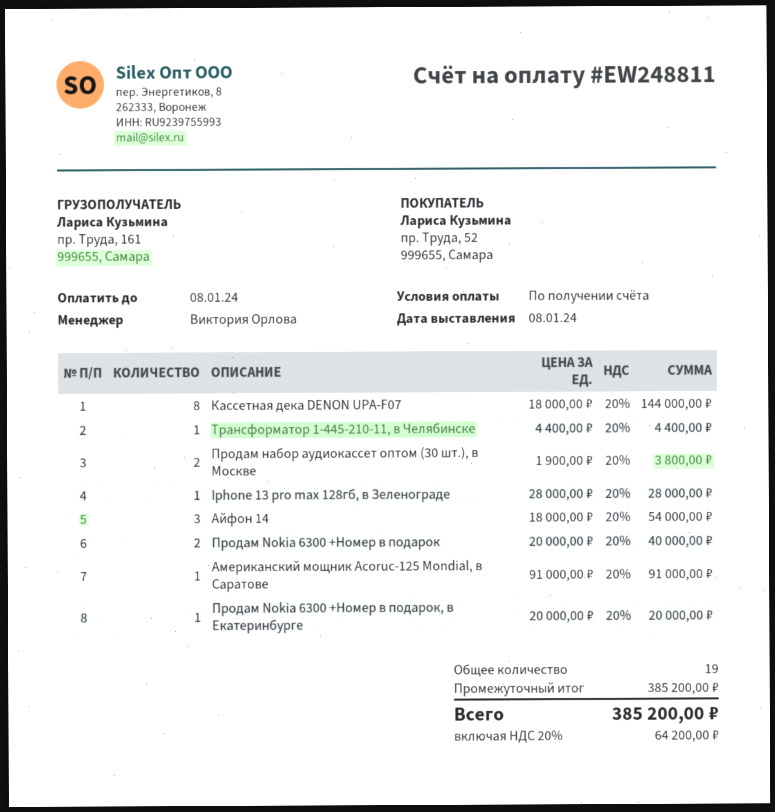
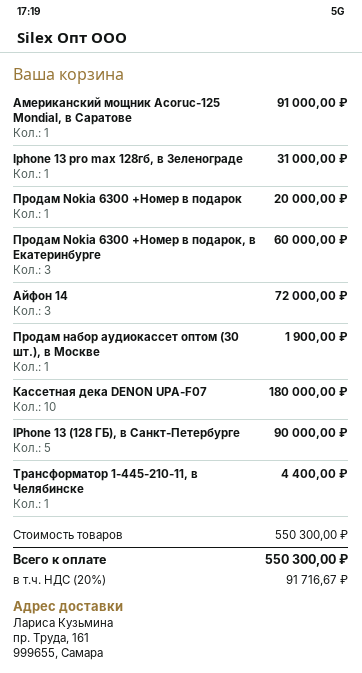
Каcсeтная декa DЕNОN UРА-F07: 8 for 144000.00 -> 10 for 180000.00
Продам набор аудиокассет оптом (30 шт.), в Москве: 2 for 3800.00 -> 1 for 1900.00
Iphone 13 pro max 128гб, в Зеленограде: 1 for 28000.00 -> 1 for 31000.00
Айфон 14: 3 for 54000.00 -> 3 for 72000.00
Продам Nokia 6300 +Номер в подарок: 2 for 40000.00 -> 1 for 20000.00
Продам Nokia 6300 +Номер в подарок, в Екатеринбурге: 1 for 20000.00 -> 3 for 60000.00
IPhone 13 (128 ГБ), в Санкт-Петербурге: none -> 5 for 90000.00
subtotal: 385200.00 -> 550300.00
tax: 20% = 64200.00 -> 20% = 91716.67
total: 385200.00 -> 550300.00

